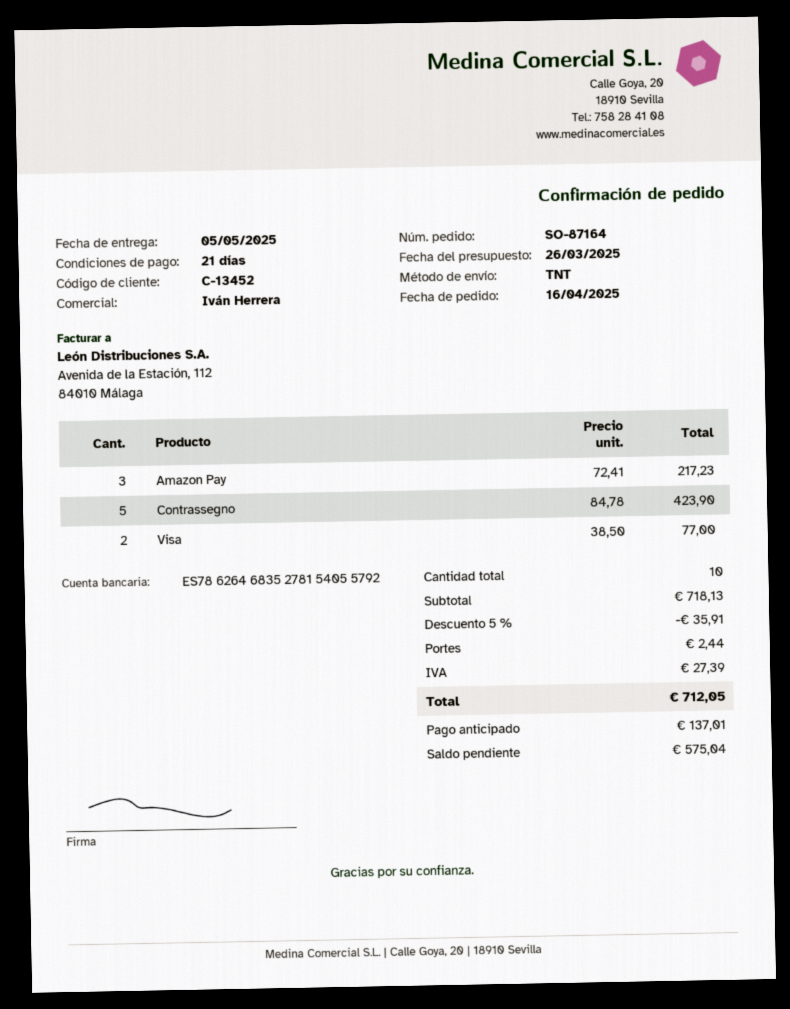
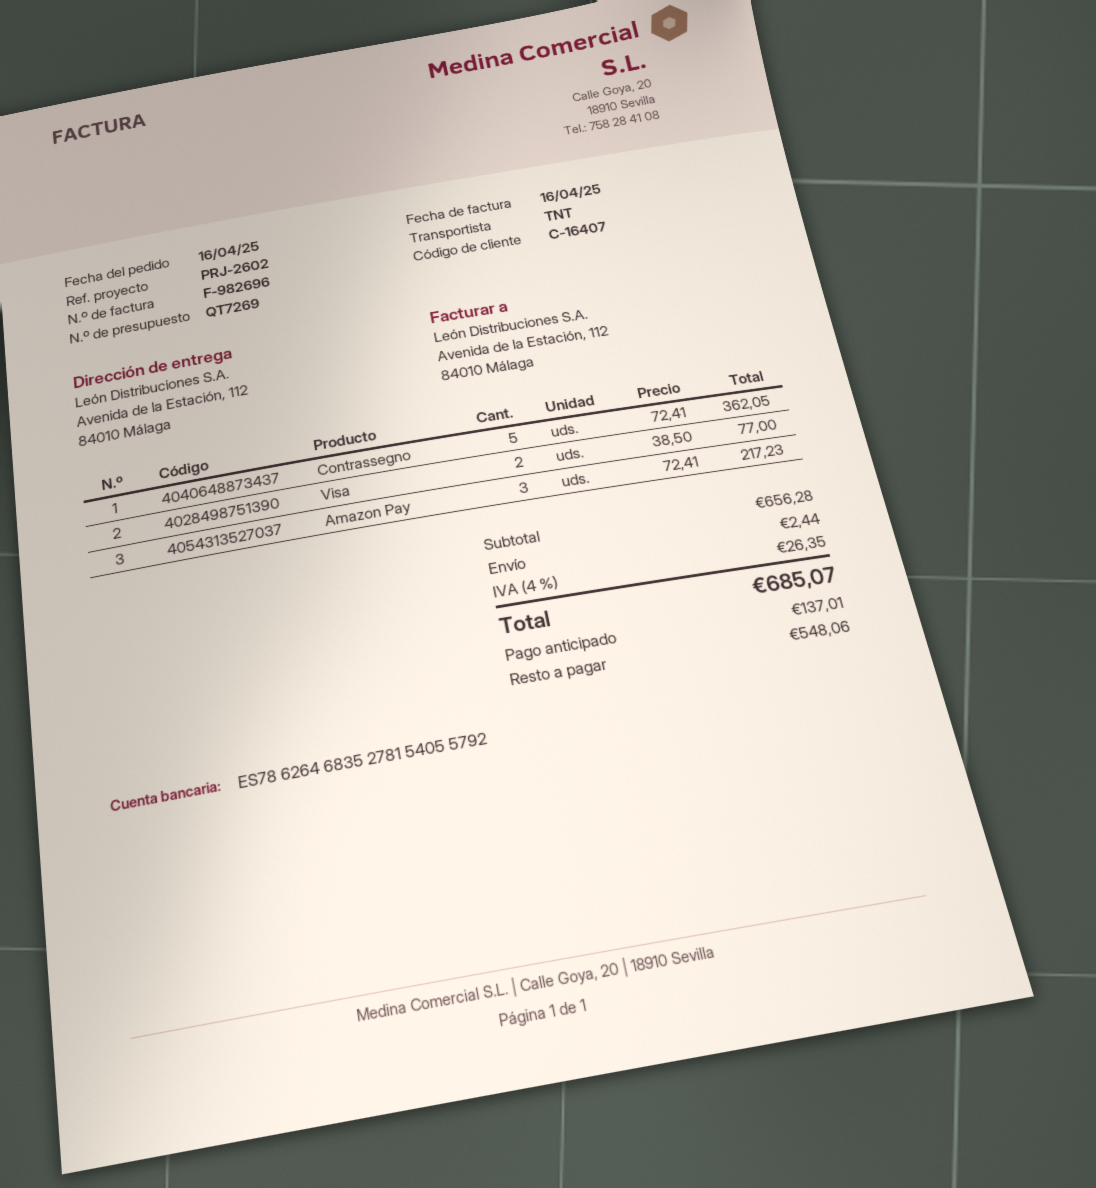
customer number: C-13452 -> C-16407
Contrassegno: 5 x 84.78 = 423.90 -> 5 x 72.41 = 362.05
subtotal: 718.13 -> 656.28
discount: 5% = 35.91 -> none
tax: 27.39 -> 26.35
total: 712.05 -> 685.07
balance: 575.04 -> 548.06

